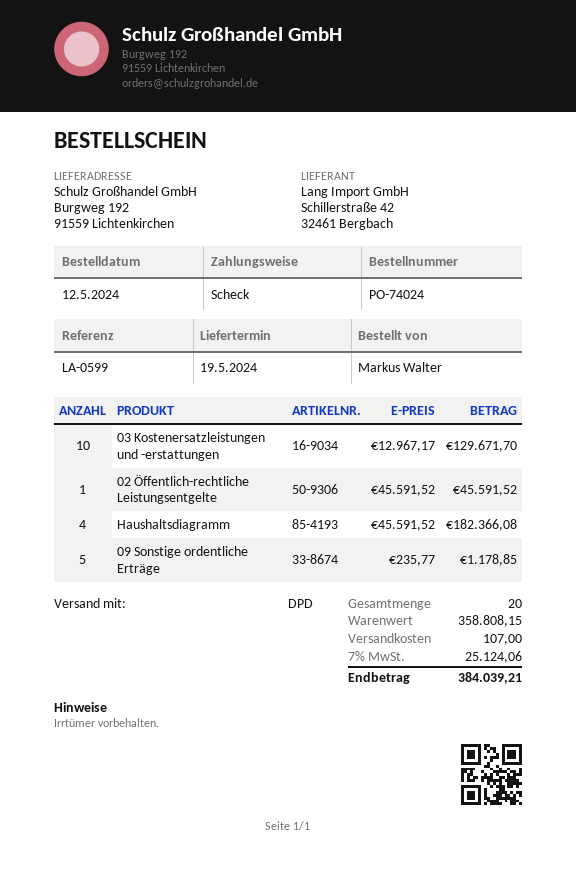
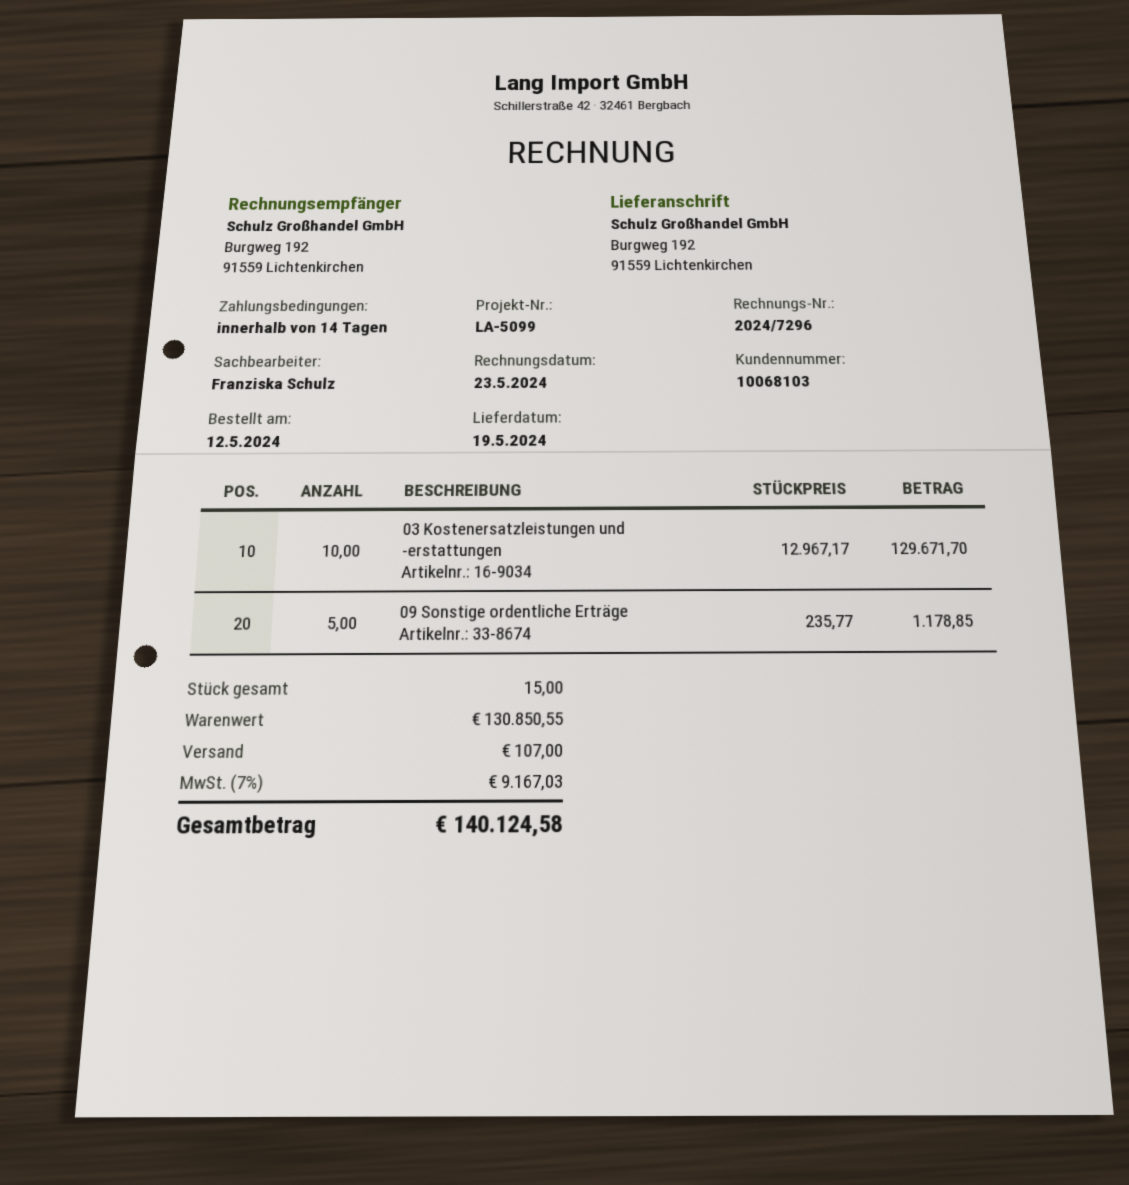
reference: LA-0599 -> LA-5099
02 Öffentlich-rechtliche Leistungsentgelte: 1 x 45591.52 = 45591.52 -> none
Haushaltsdiagramm: 4 x 45591.52 = 182366.08 -> none
total quantity: 20 -> 15
subtotal: 358808.15 -> 130850.55
tax: 7% = 25124.06 -> 7% = 9167.03
total: 384039.21 -> 140124.58

